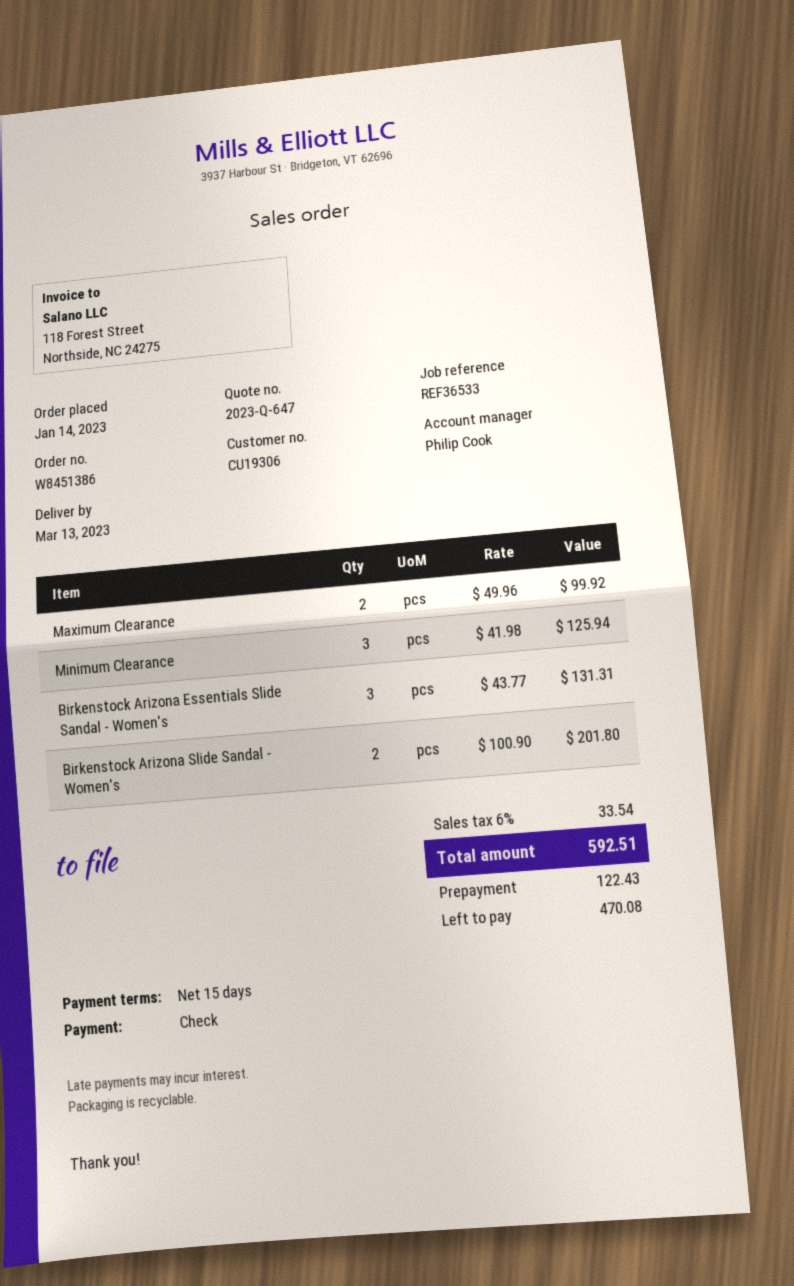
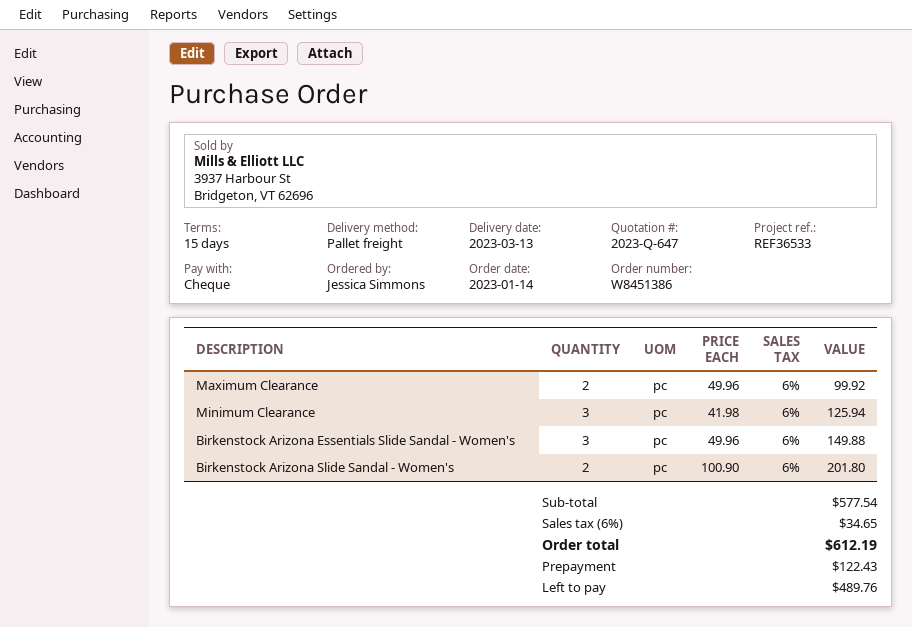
Birkenstock Arizona Essentials Slide Sandal - Women's: 3 x 43.77 = 131.31 -> 3 x 49.96 = 149.88
tax: 6% = 33.54 -> 6% = 34.65
total: 592.51 -> 612.19
balance: 470.08 -> 489.76

